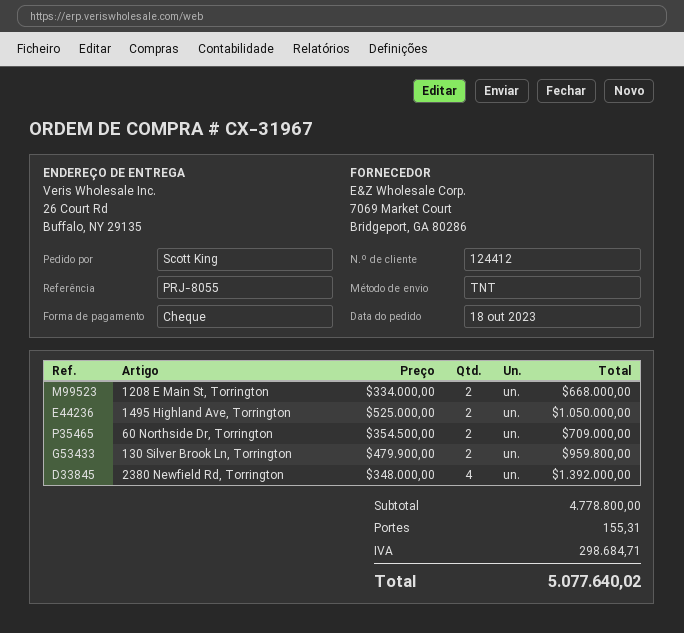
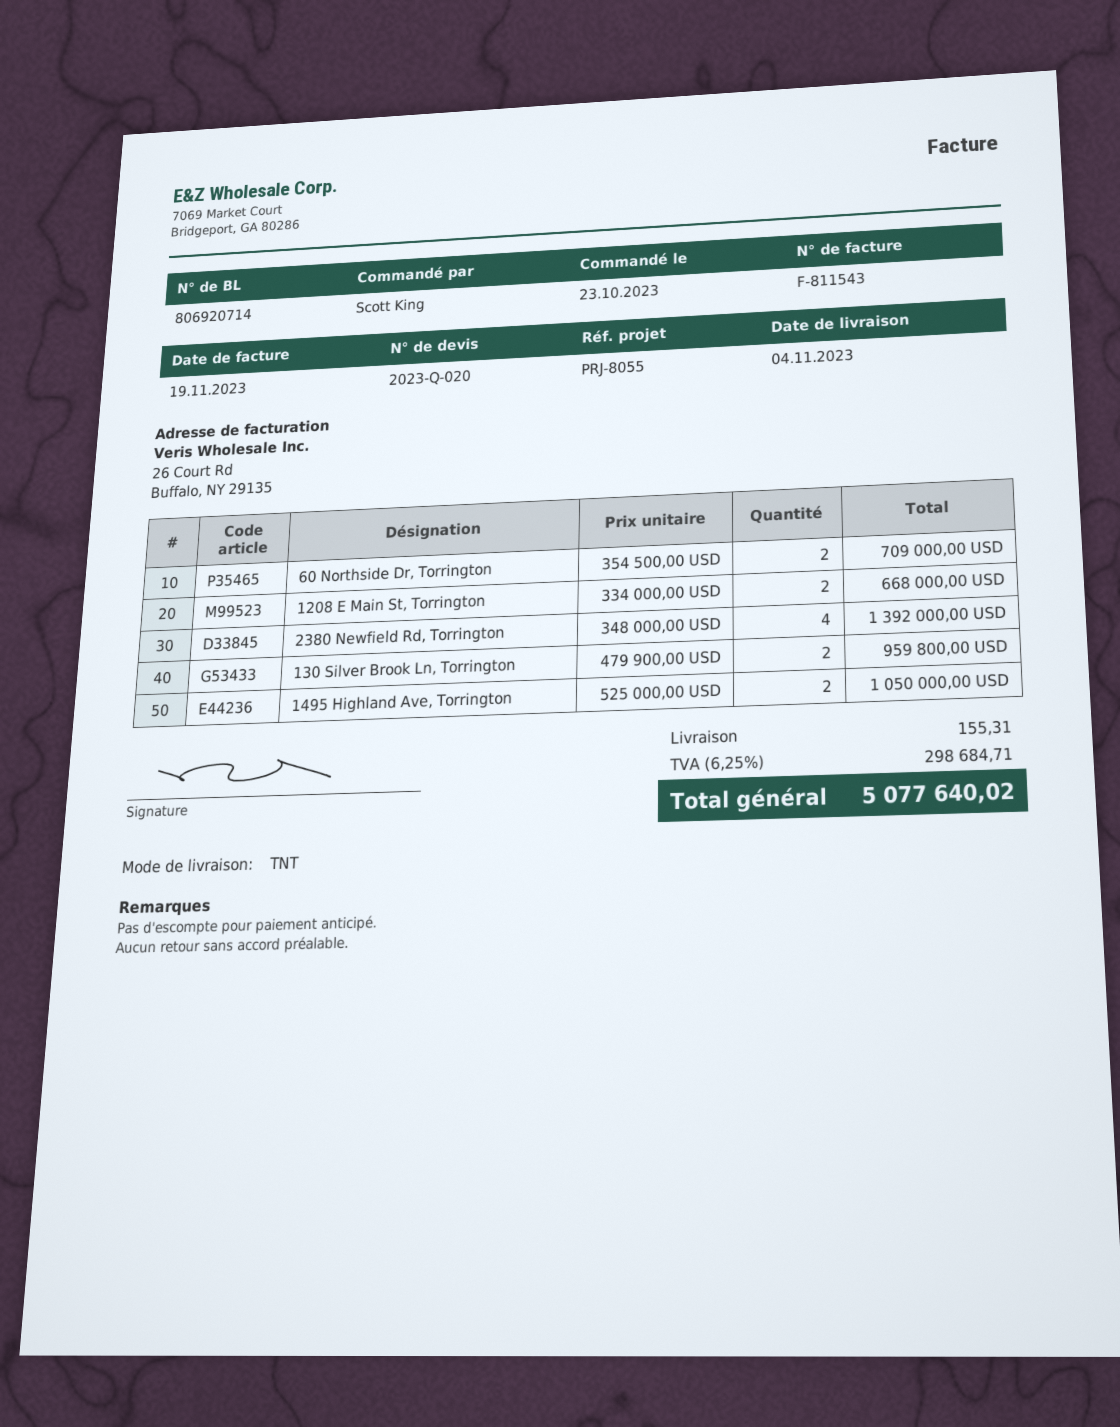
order date: 2023-10-18 -> 2023-10-23

